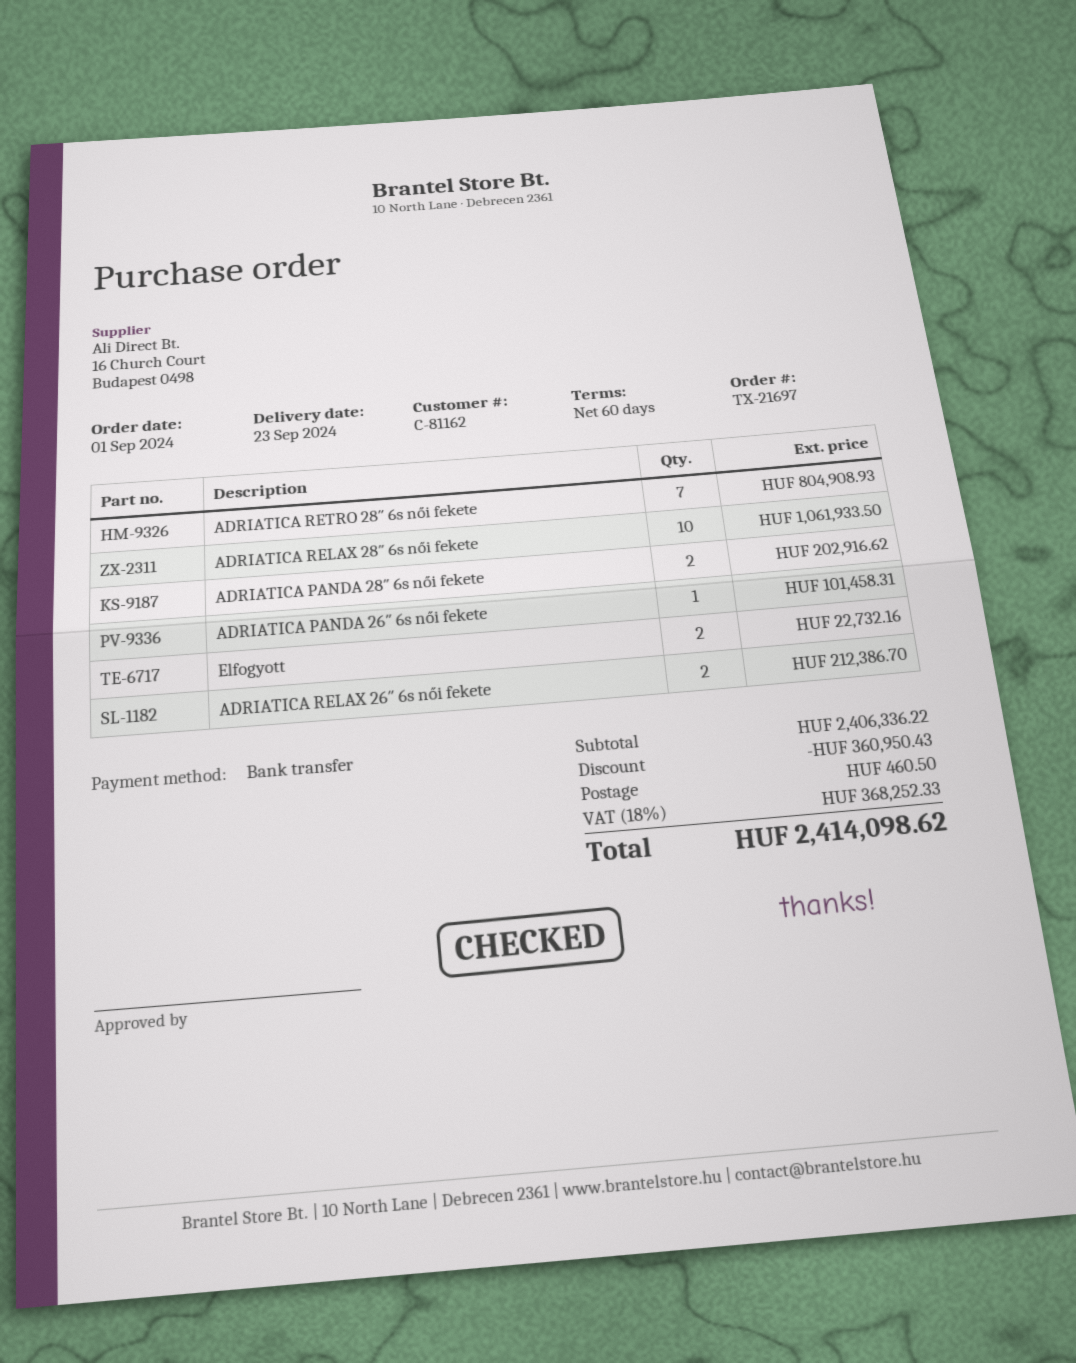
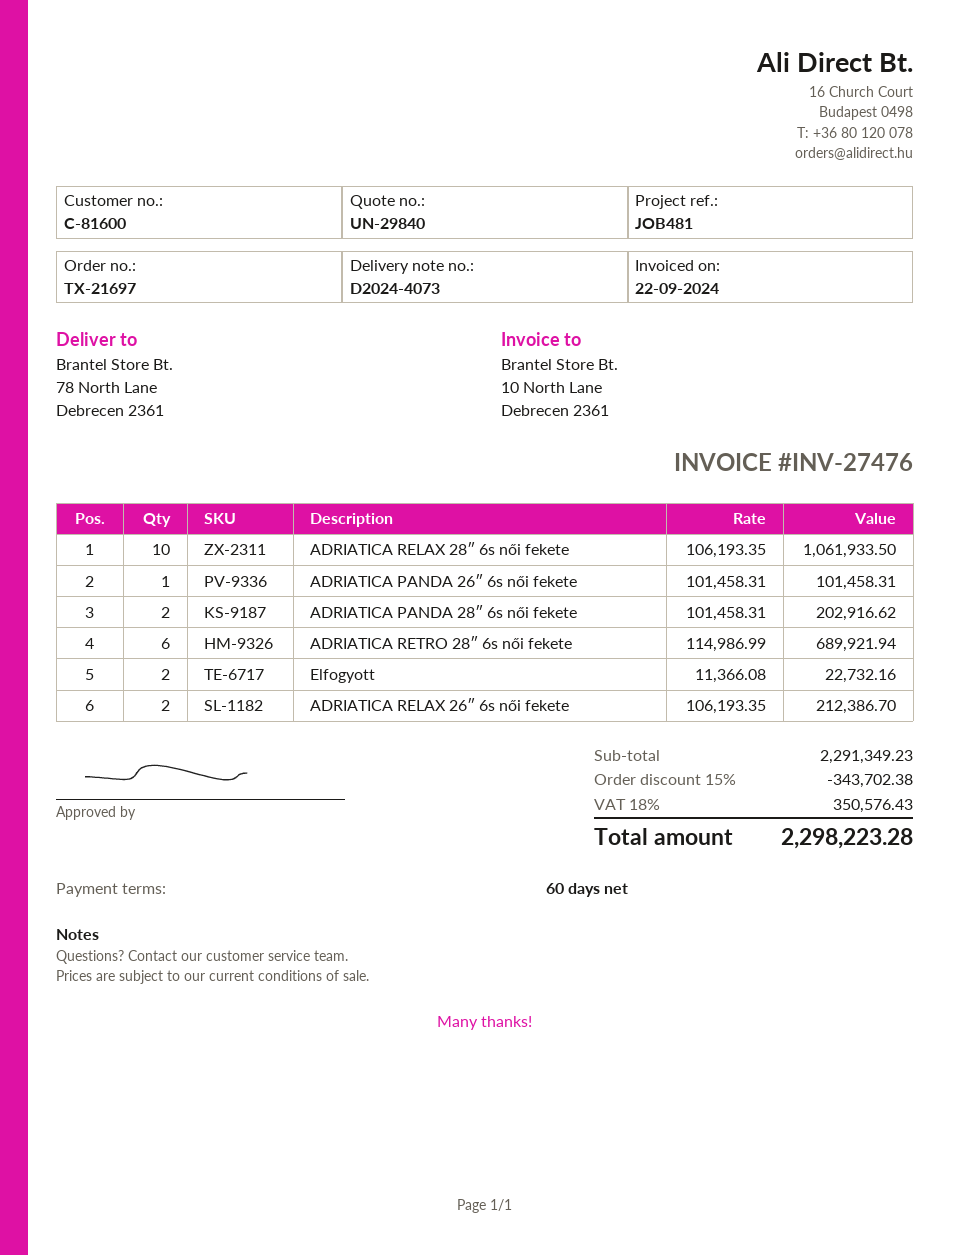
customer number: C-81162 -> C-81600
ADRIATICA RETRO 28″ 6s női fekete: 7 for 804908.93 -> 6 for 689921.94
subtotal: 2406336.22 -> 2291349.23
discount: 360950.43 -> 343702.38
shipping: 460.50 -> none
tax: 18% = 368252.33 -> 18% = 350576.43
total: 2414098.62 -> 2298223.28

